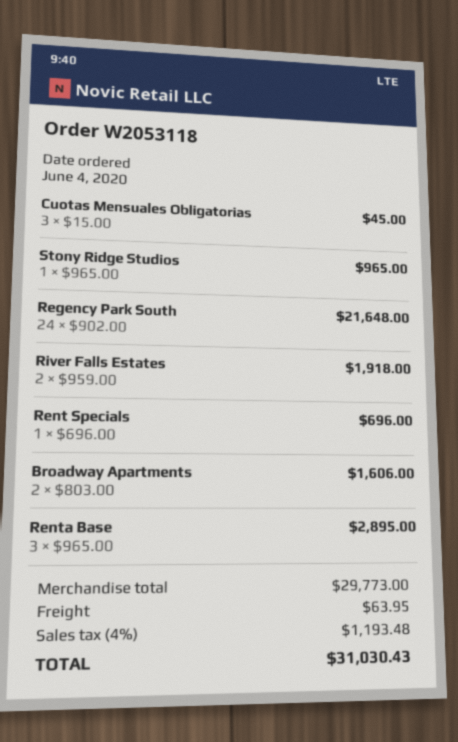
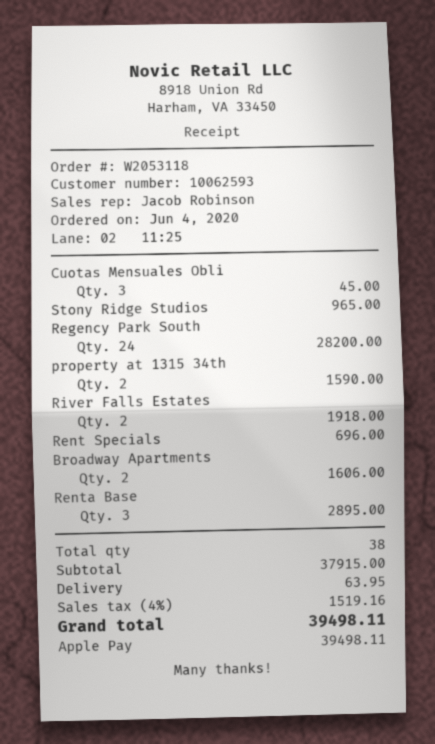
Regency Park South: 24 for 21648.00 -> 24 for 28200.00
property at 1315 34th: none -> 2 for 1590.00
subtotal: 29773.00 -> 37915.00
tax: 4% = 1193.48 -> 4% = 1519.16
total: 31030.43 -> 39498.11

